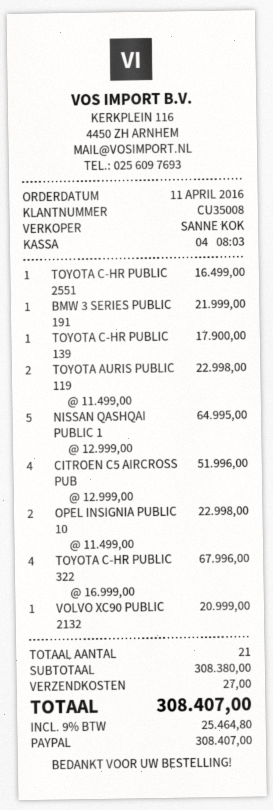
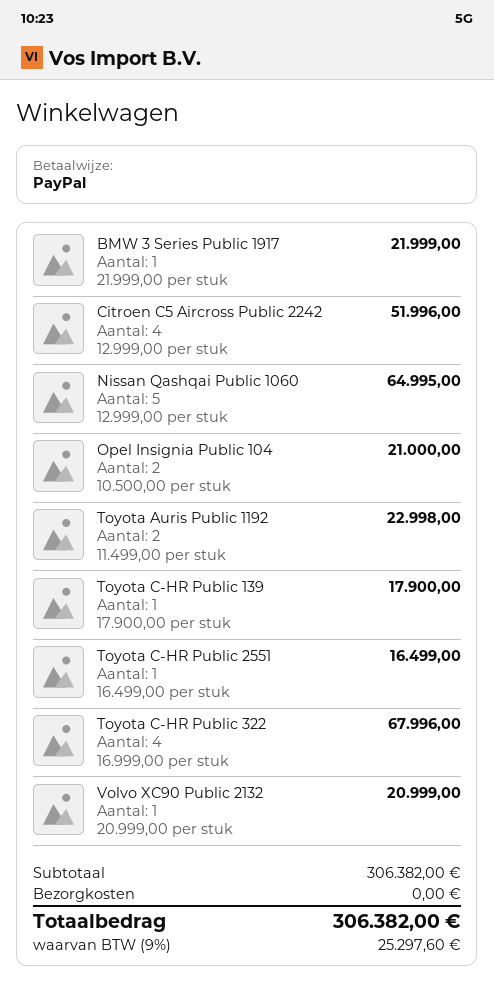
OPEL INSIGNIA PUBLIC 10: 2 x 11499.00 = 22998.00 -> 2 x 10500.00 = 21000.00
subtotal: 308380.00 -> 306382.00
shipping: 27.00 -> 0.00
tax: 9% = 25464.80 -> 9% = 25297.60
total: 308407.00 -> 306382.00

